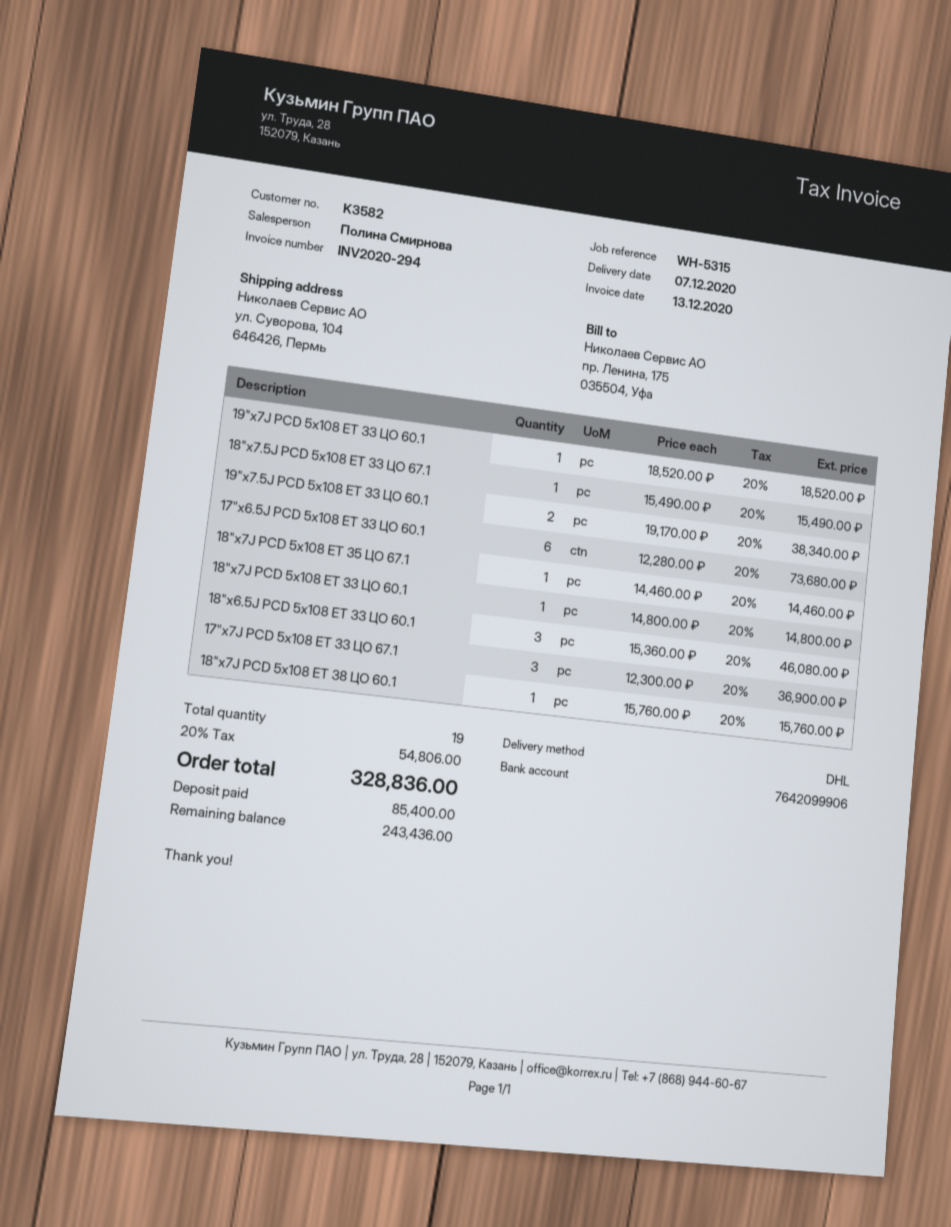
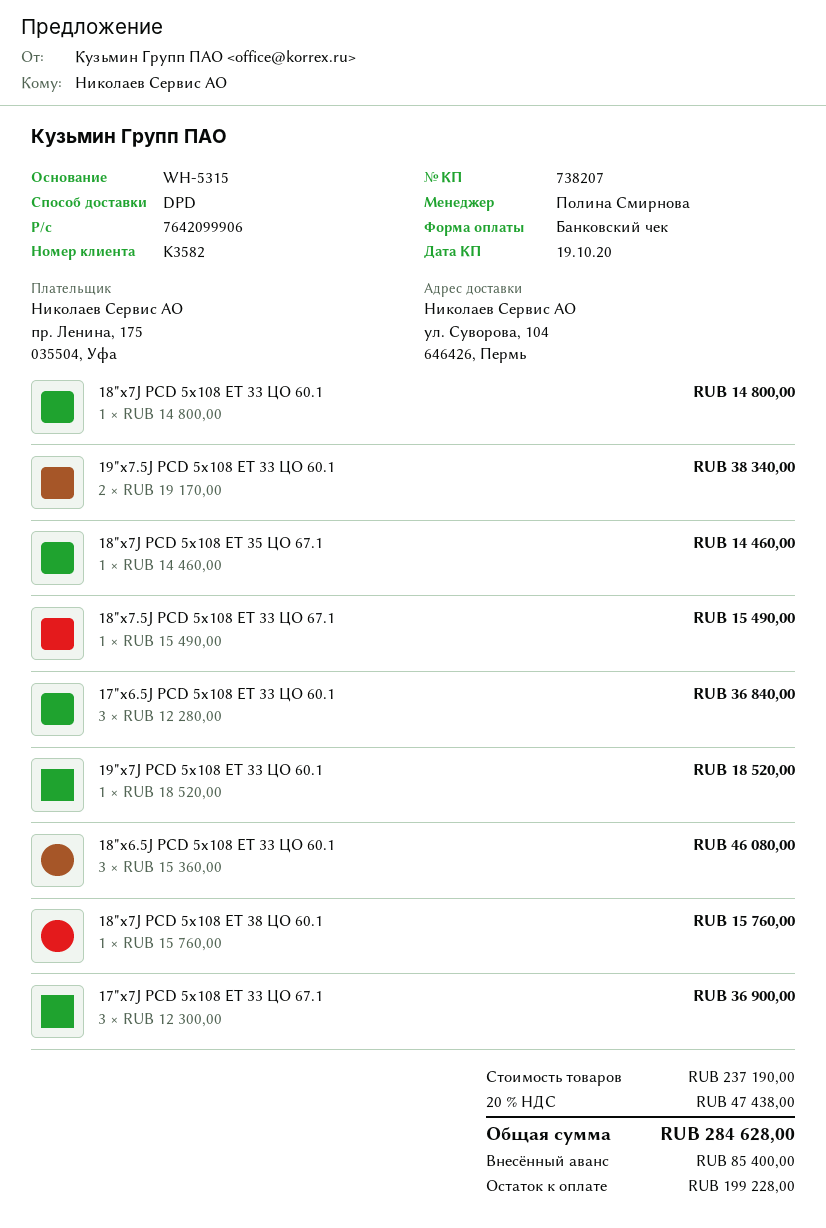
shipping method: DHL -> DPD
17"x6.5J PCD 5x108 ЕТ 33 ЦО 60.1: 6 x 12280.00 = 73680.00 -> 3 x 12280.00 = 36840.00
tax: 20% = 54806.00 -> 20% = 47438.00
total: 328836.00 -> 284628.00
balance: 243436.00 -> 199228.00

